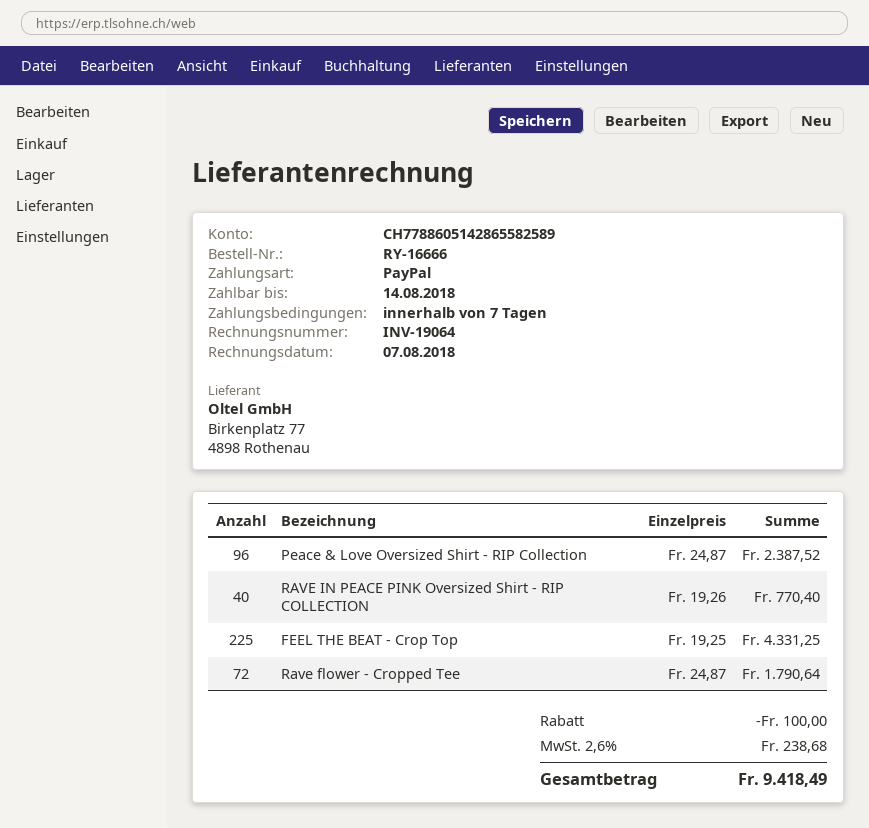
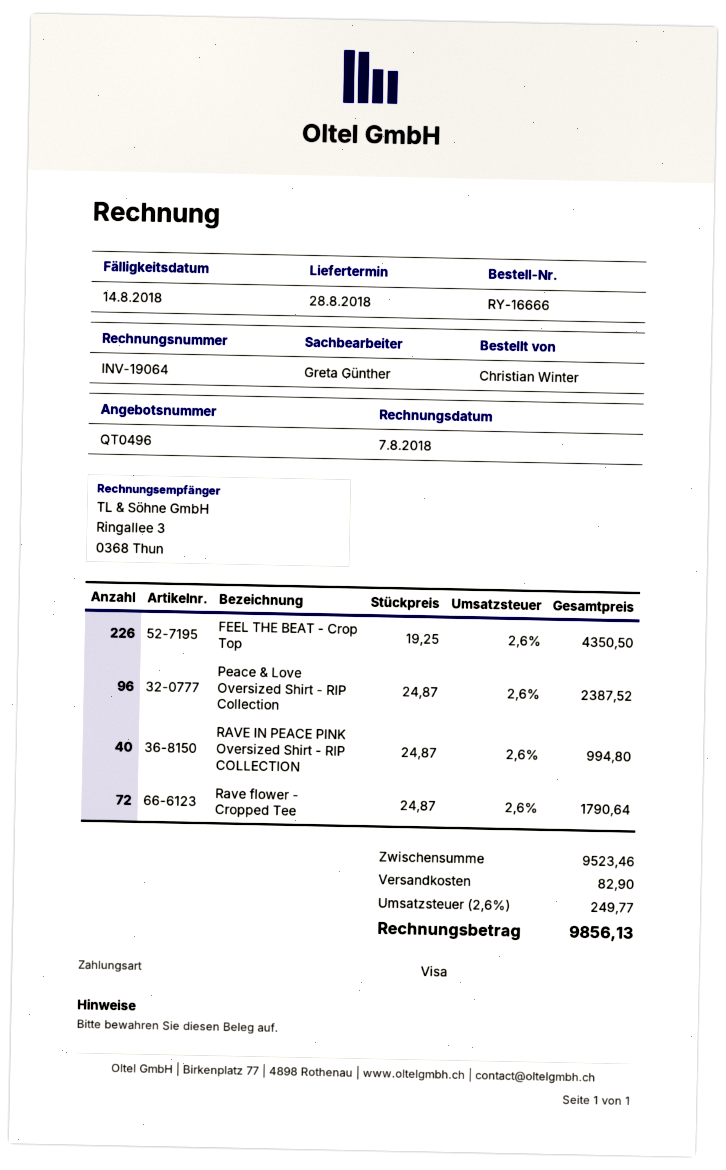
payment method: PayPal -> Visa
RAVE IN PEACE PINK Oversized Shirt - RIP COLLECTION: 40 x 19.26 = 770.40 -> 40 x 24.87 = 994.80
FEEL THE BEAT - Crop Top: 225 x 19.25 = 4331.25 -> 226 x 19.25 = 4350.50
discount: 100.00 -> none
shipping: none -> 82.90
tax: 2.6% = 238.68 -> 2.6% = 249.77
total: 9418.49 -> 9856.13

